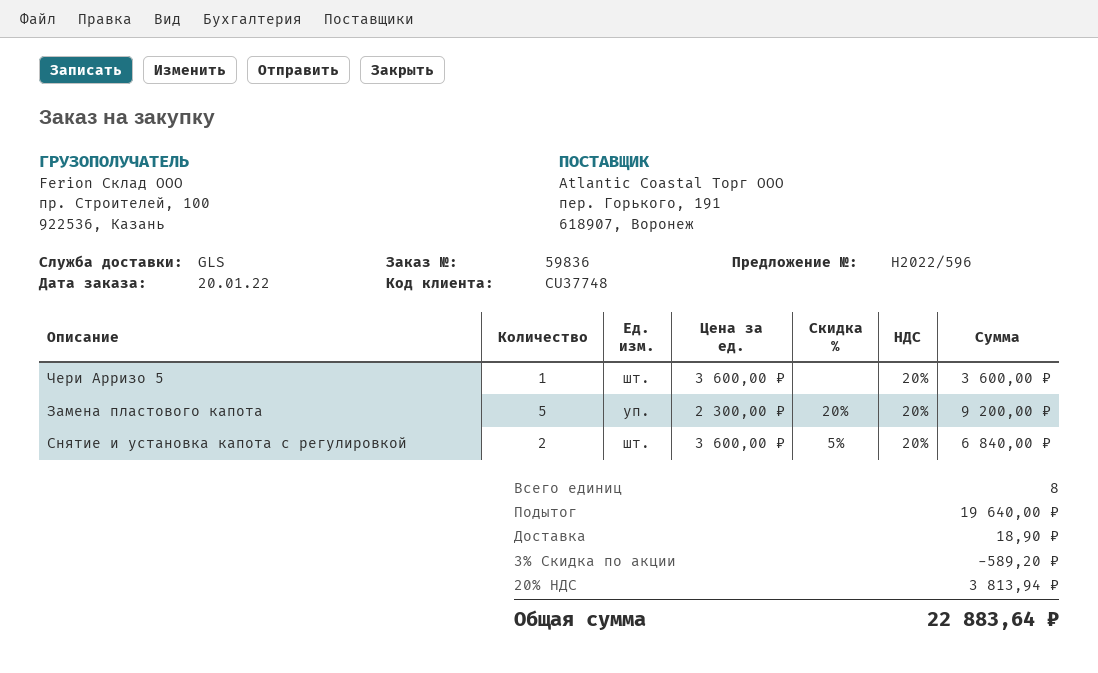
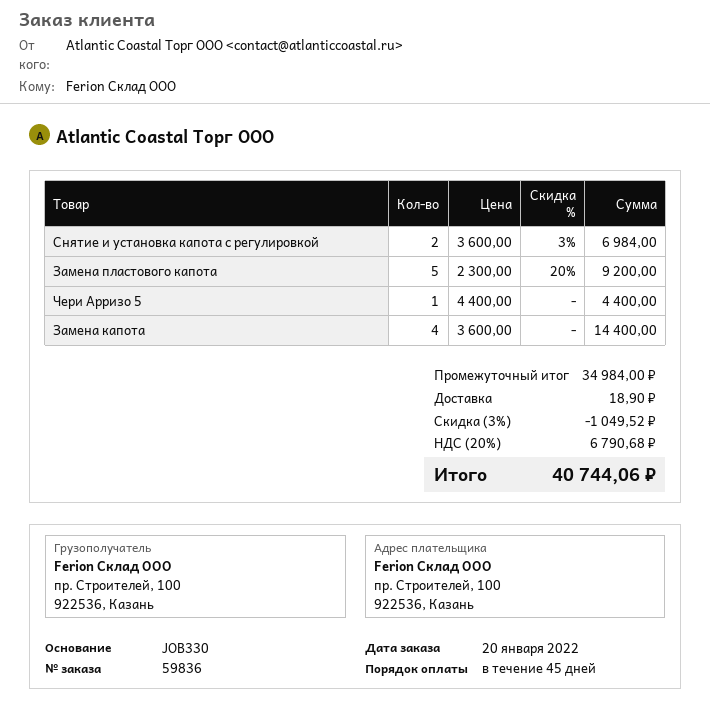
Чери Арризо 5: 1 x 3600.00 = 3600.00 -> 1 x 4400.00 = 4400.00
Снятие и установка капота с регулировкой: 2 x 3600.00 - 5% = 6840.00 -> 2 x 3600.00 - 3% = 6984.00
Замена капота: none -> 4 x 3600.00 = 14400.00
subtotal: 19640.00 -> 34984.00
discount: 3% = 589.20 -> 3% = 1049.52
tax: 20% = 3813.94 -> 20% = 6790.68
total: 22883.64 -> 40744.06

